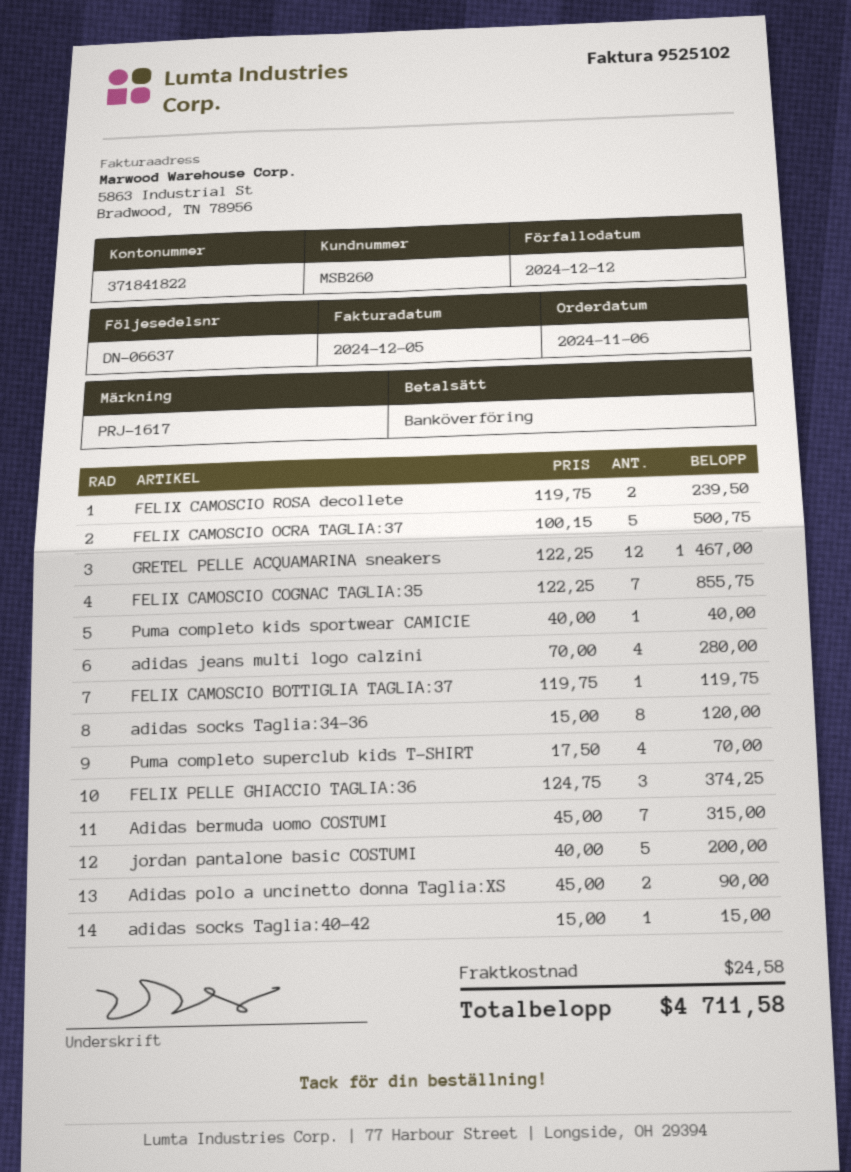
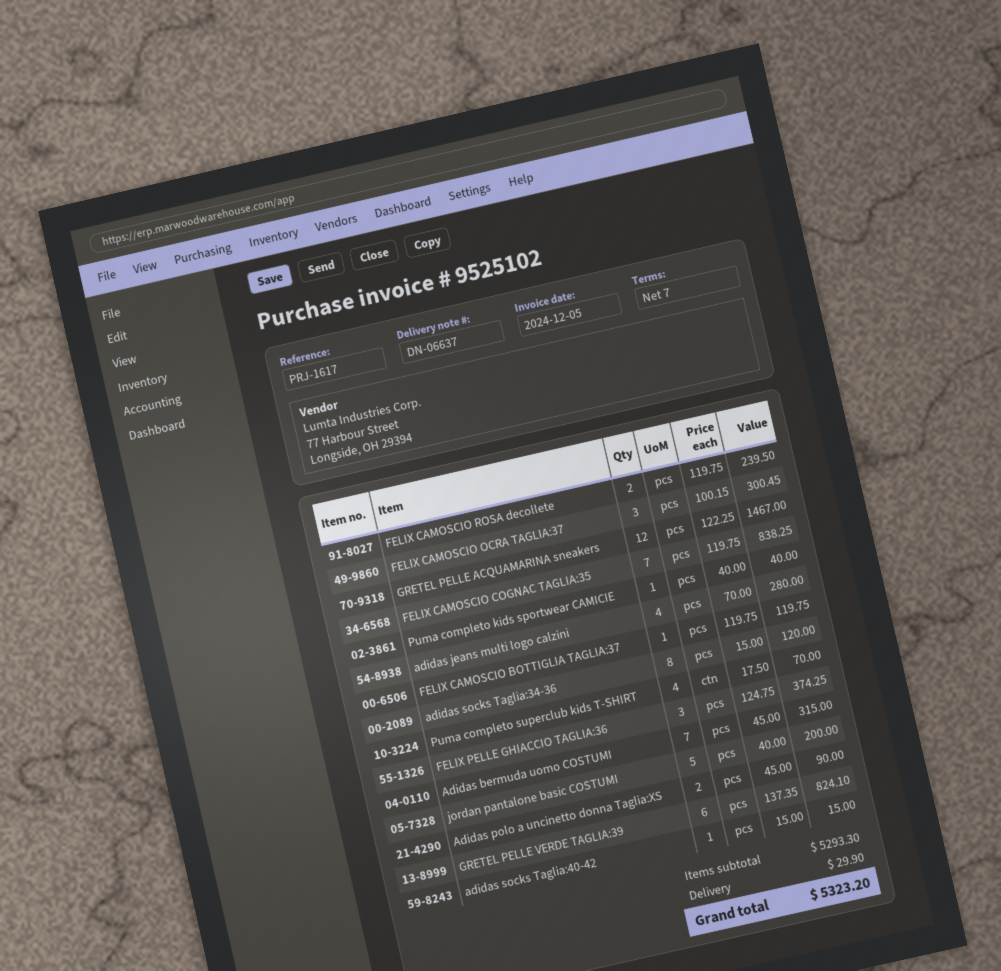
FELIX CAMOSCIO OCRA TAGLIA:37: 5 x 100.15 = 500.75 -> 3 x 100.15 = 300.45
FELIX CAMOSCIO COGNAC TAGLIA:35: 7 x 122.25 = 855.75 -> 7 x 119.75 = 838.25
GRETEL PELLE VERDE TAGLIA:39: none -> 6 x 137.35 = 824.10
shipping: 24.58 -> 29.90
total: 4711.58 -> 5323.20

